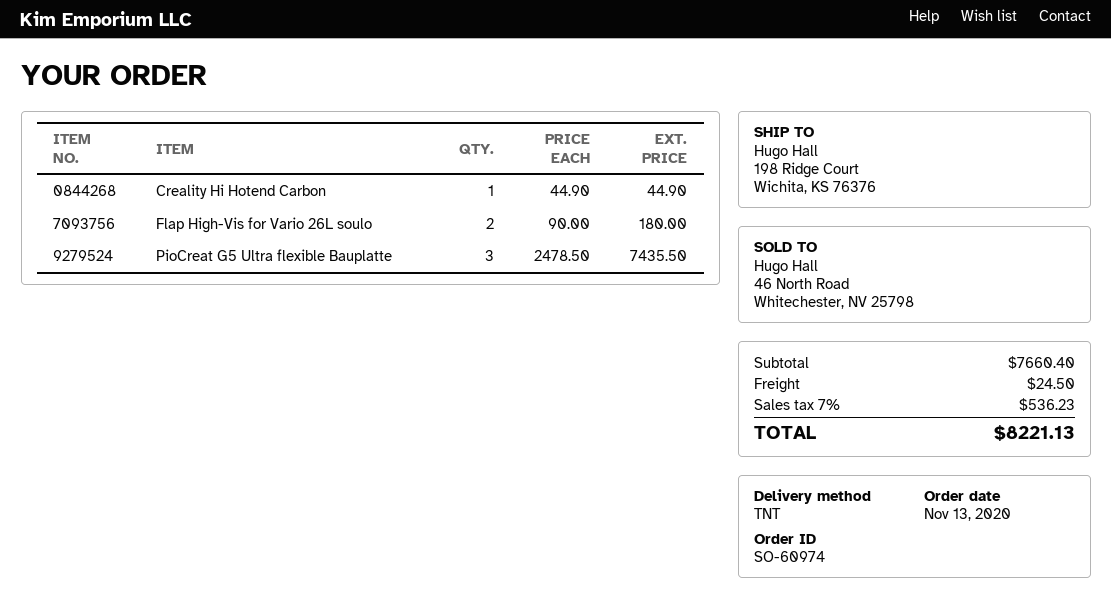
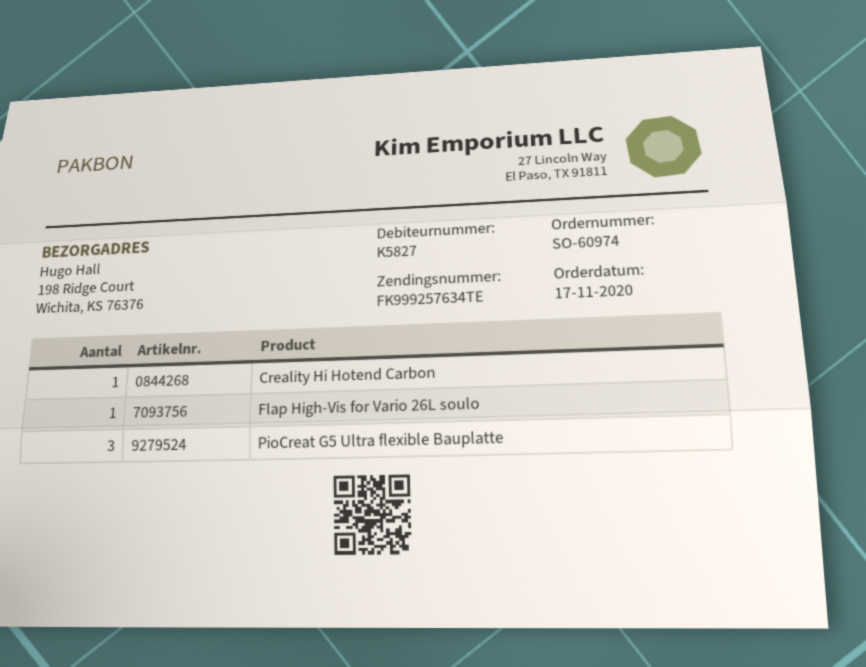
order date: 2020-11-13 -> 2020-11-17
Flap High-Vis for Vario 26L soulo: 2 -> 1

